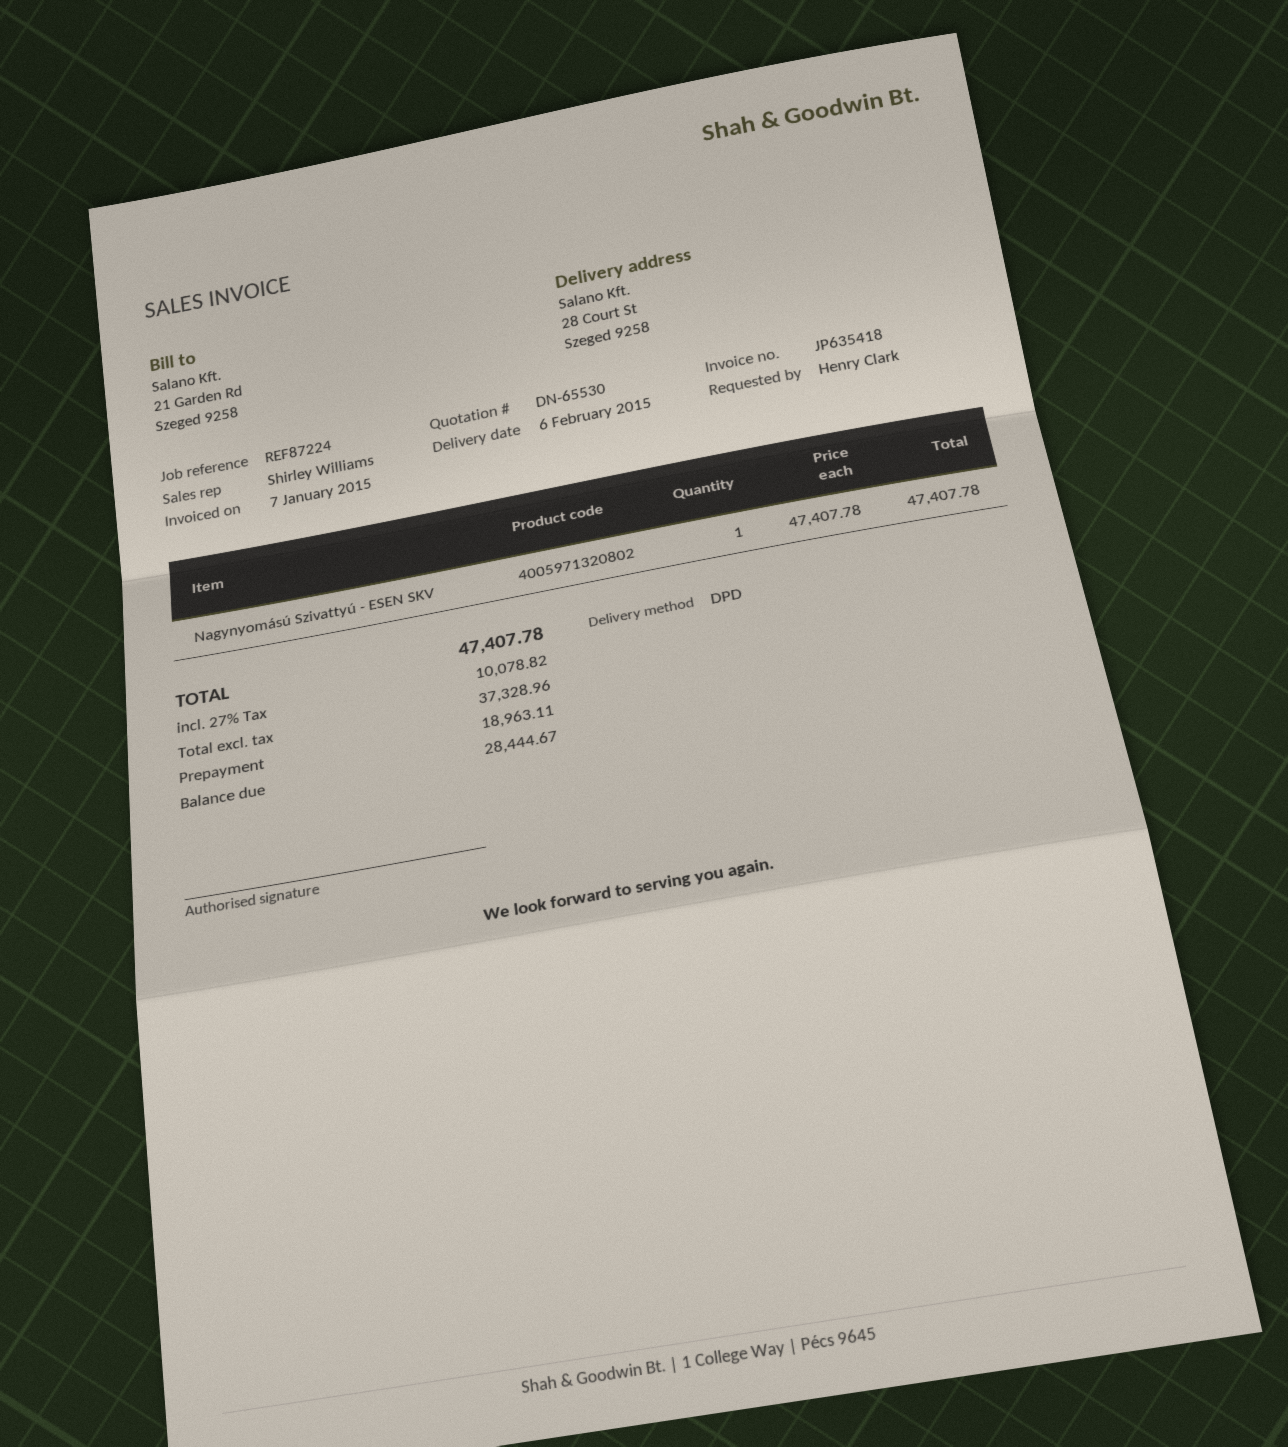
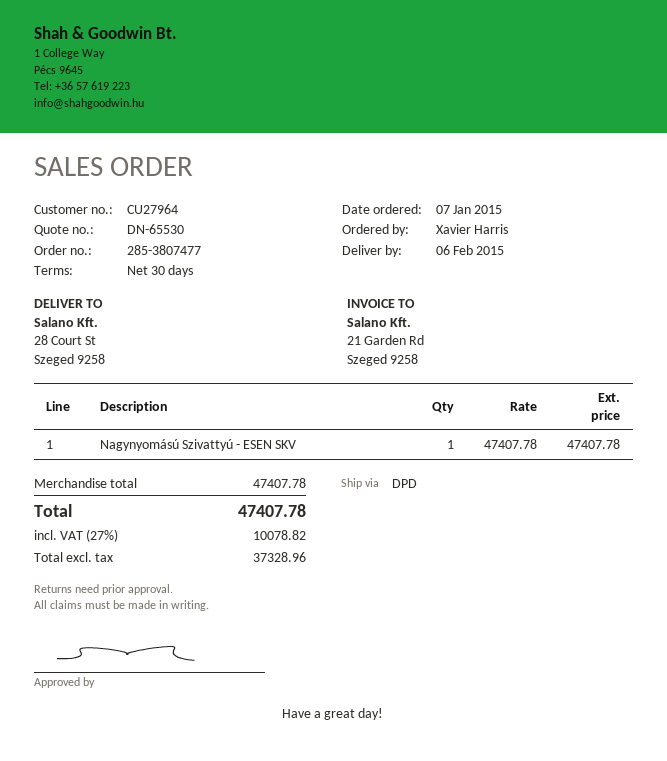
ordered by: Henry Clark -> Xavier Harris

